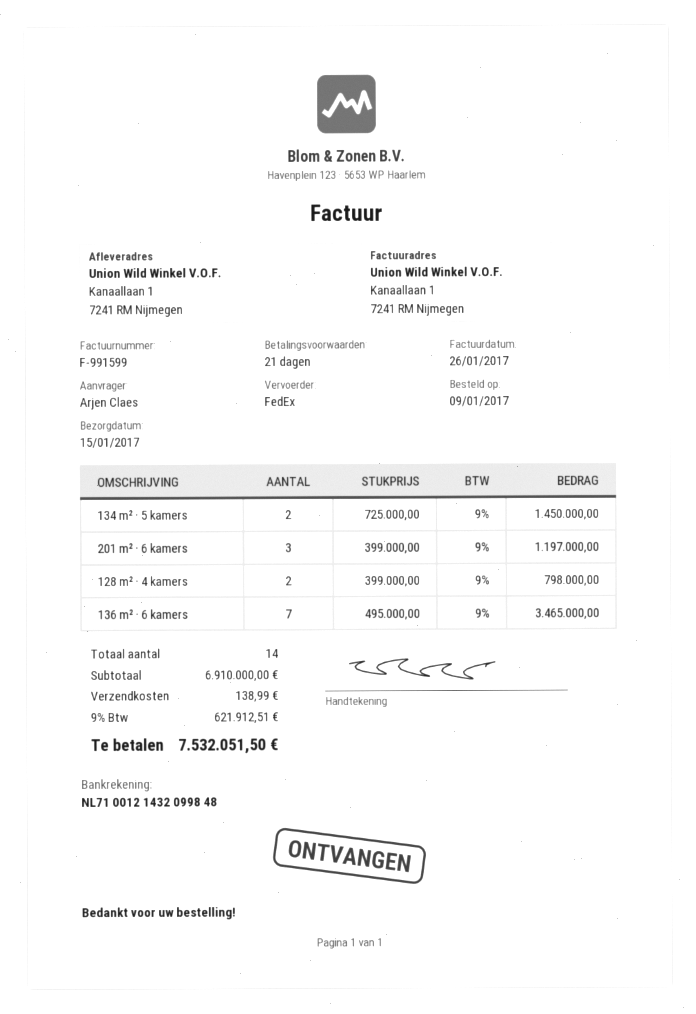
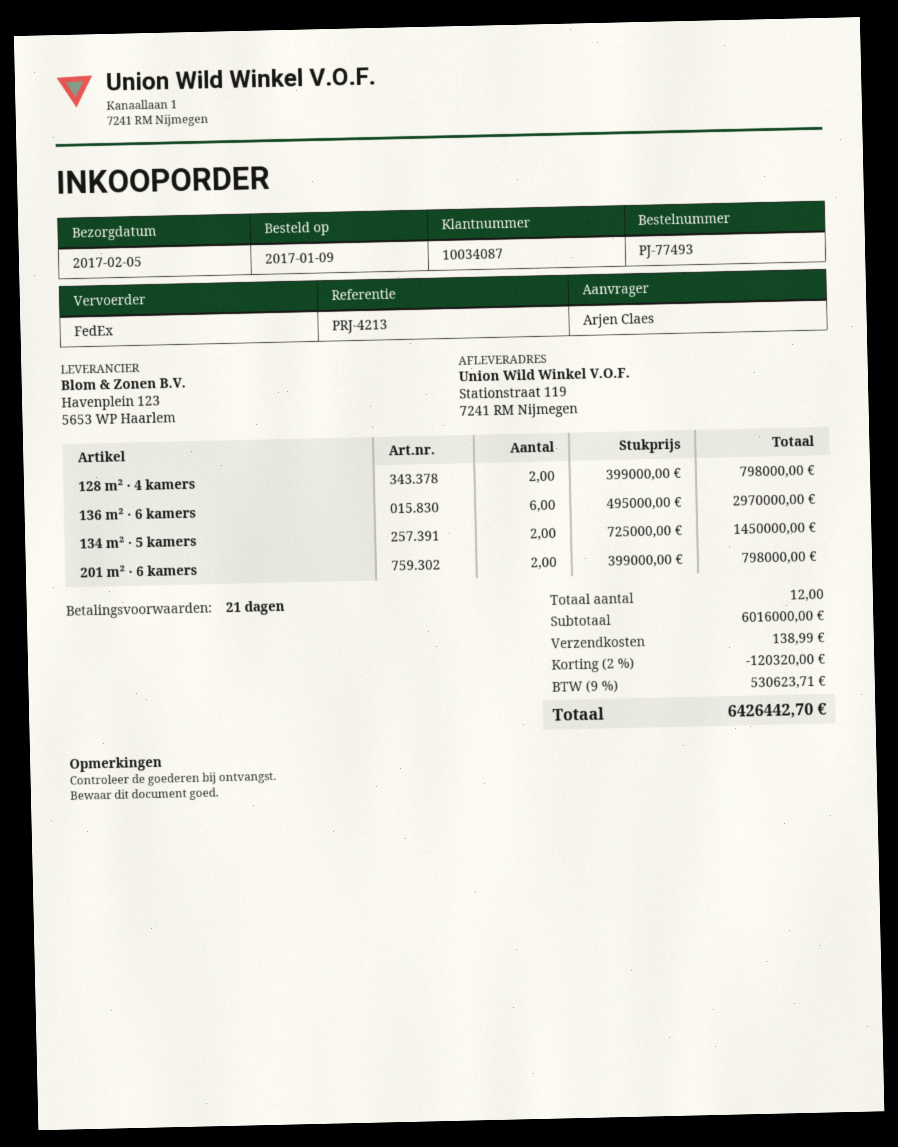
delivery date: 2017-01-15 -> 2017-02-05
ship to: Kanaallaan 1, 7241 RM Nijmegen -> Stationstraat 119, 7241 RM Nijmegen
201 m² · 6 kamers: 3 x 399000.00 = 1197000.00 -> 2 x 399000.00 = 798000.00
136 m² · 6 kamers: 7 x 495000.00 = 3465000.00 -> 6 x 495000.00 = 2970000.00
total quantity: 14 -> 12
subtotal: 6910000.00 -> 6016000.00
discount: none -> 2% = 120320.00
tax: 9% = 621912.51 -> 9% = 530623.71
total: 7532051.50 -> 6426442.70

